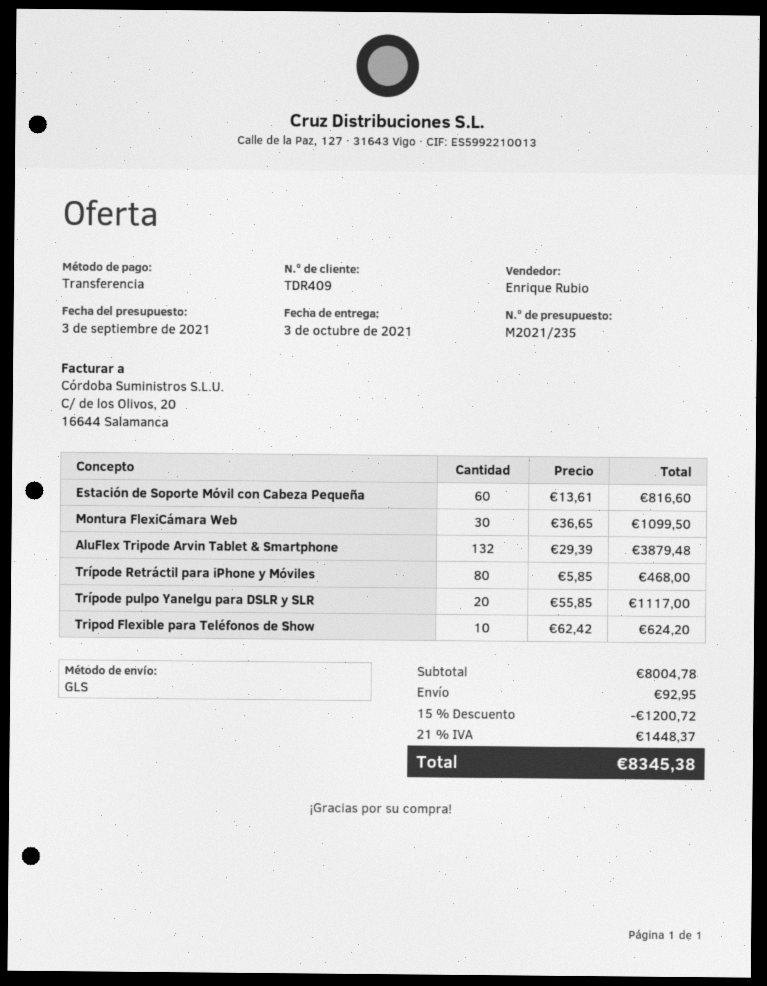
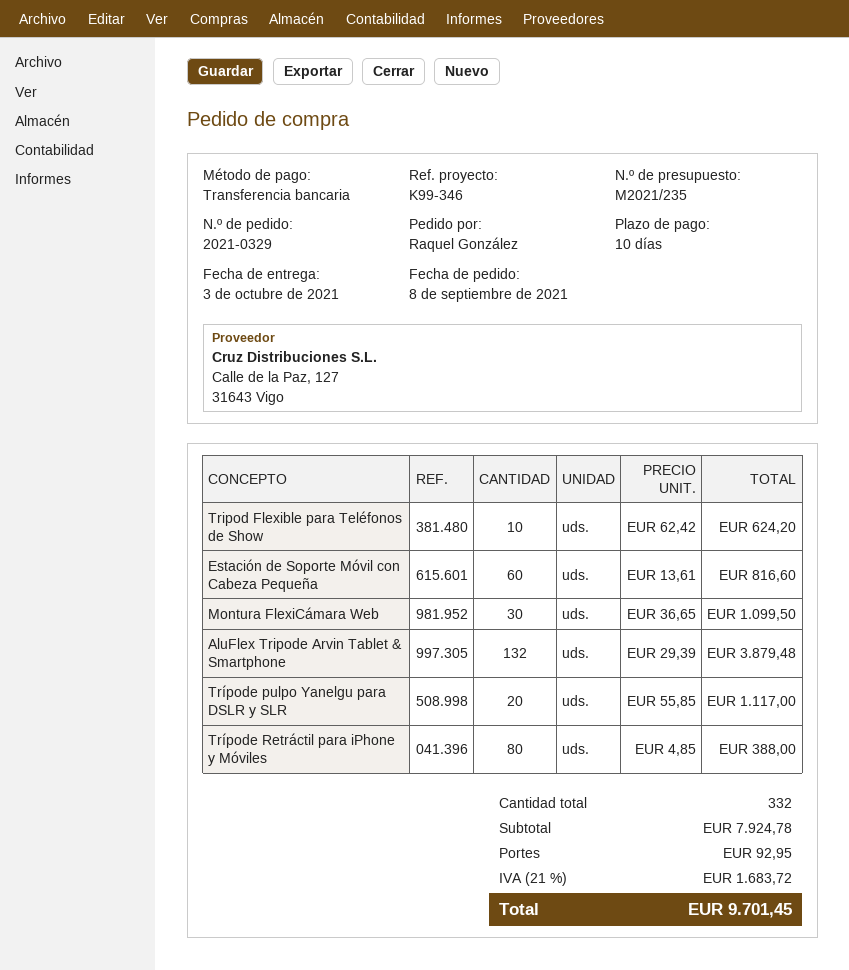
Trípode Retráctil para iPhone y Móviles: 80 x 5.85 = 468.00 -> 80 x 4.85 = 388.00
subtotal: 8004.78 -> 7924.78
discount: 15% = 1200.72 -> none
tax: 21% = 1448.37 -> 21% = 1683.72
total: 8345.38 -> 9701.45

